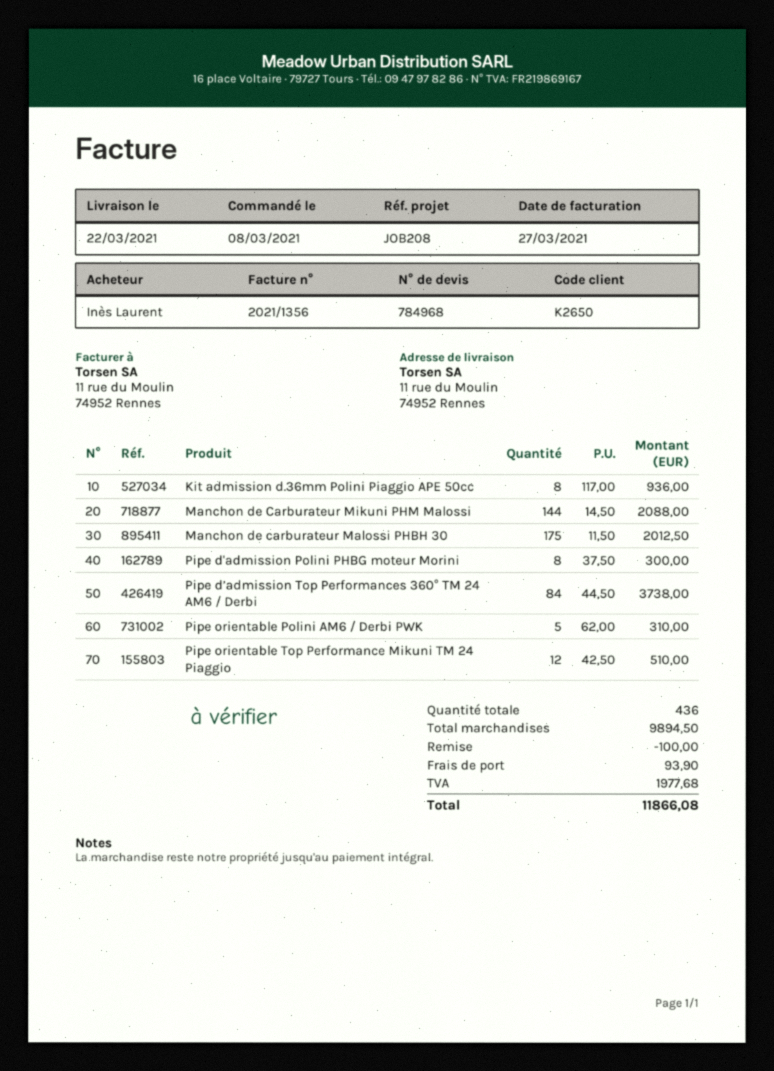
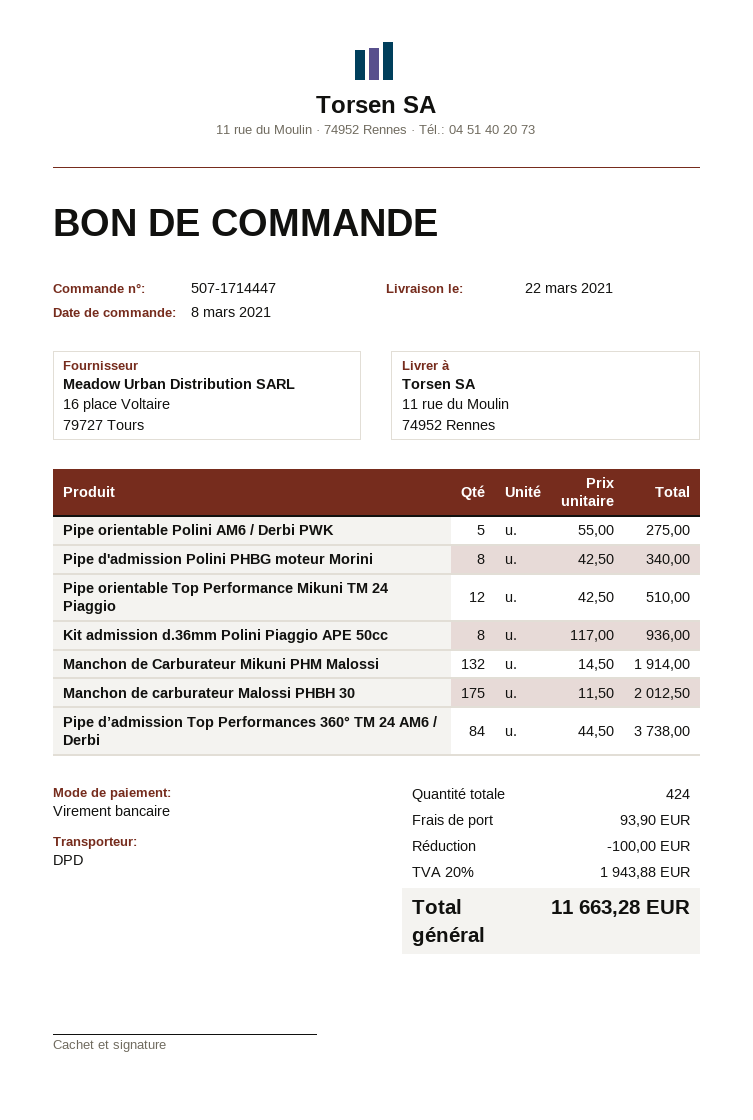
Manchon de Carburateur Mikuni PHM Malossi: 144 x 14.50 = 2088.00 -> 132 x 14.50 = 1914.00
Pipe d'admission Polini PHBG moteur Morini: 8 x 37.50 = 300.00 -> 8 x 42.50 = 340.00
Pipe orientable Polini AM6 / Derbi PWK: 5 x 62.00 = 310.00 -> 5 x 55.00 = 275.00
total quantity: 436 -> 424
tax: 1977.68 -> 1943.88
total: 11866.08 -> 11663.28

